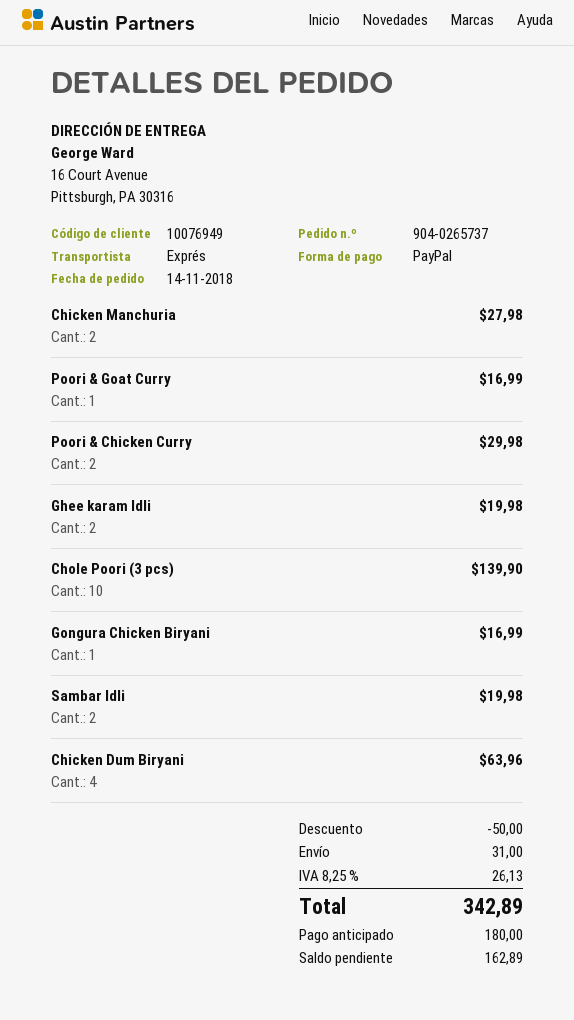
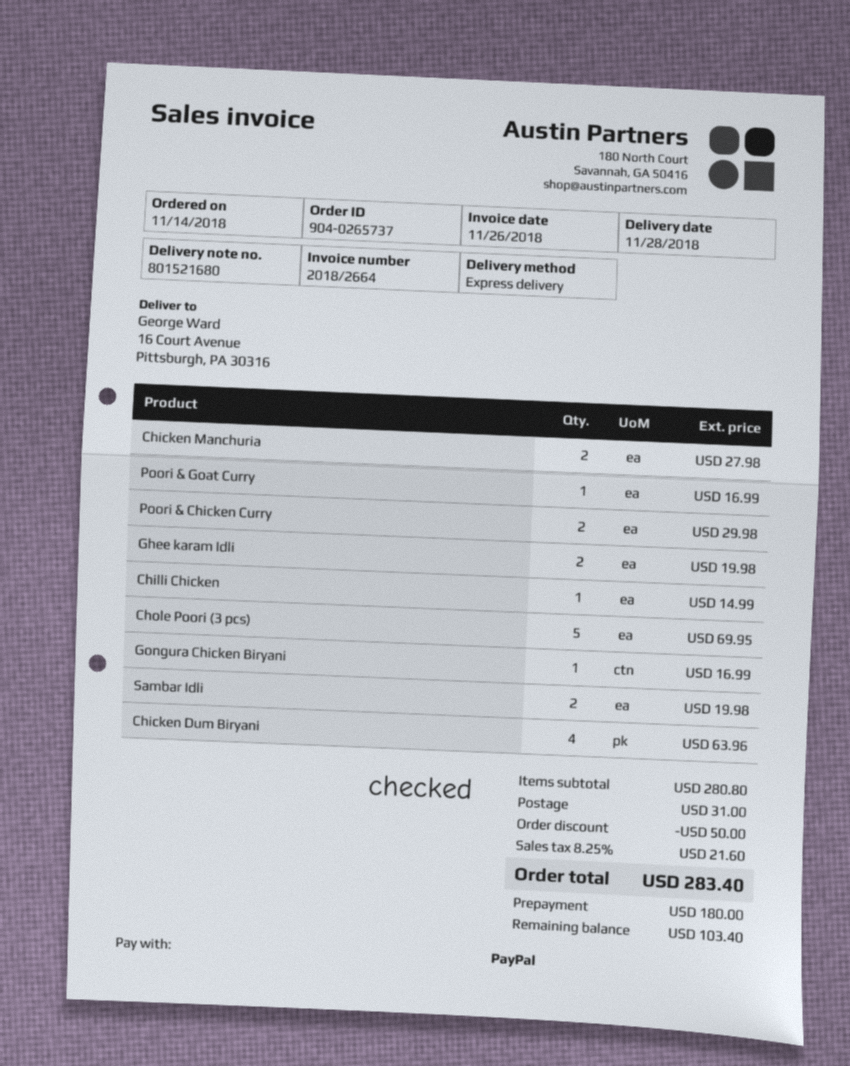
Chole Poori (3 pcs): 10 for 139.90 -> 5 for 69.95
Chilli Chicken: none -> 1 for 14.99
tax: 8.25% = 26.13 -> 8.25% = 21.60
total: 342.89 -> 283.40
balance: 162.89 -> 103.40

